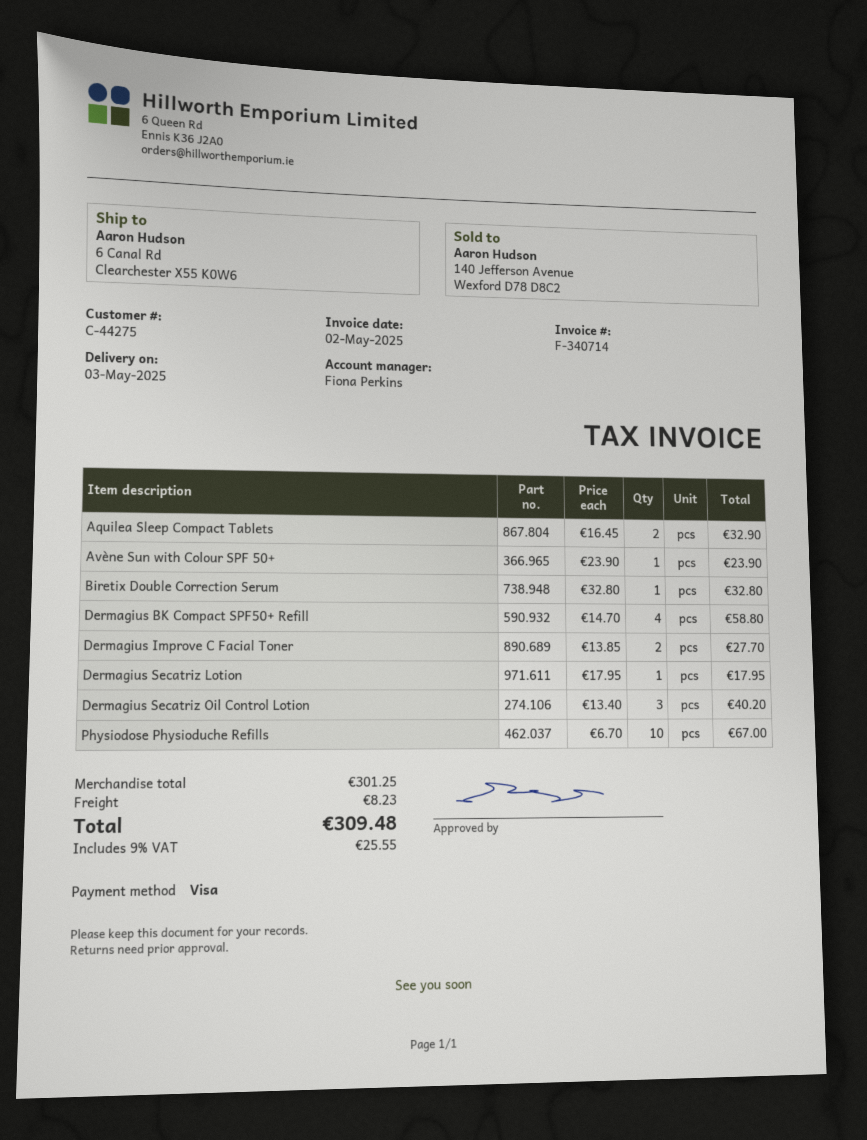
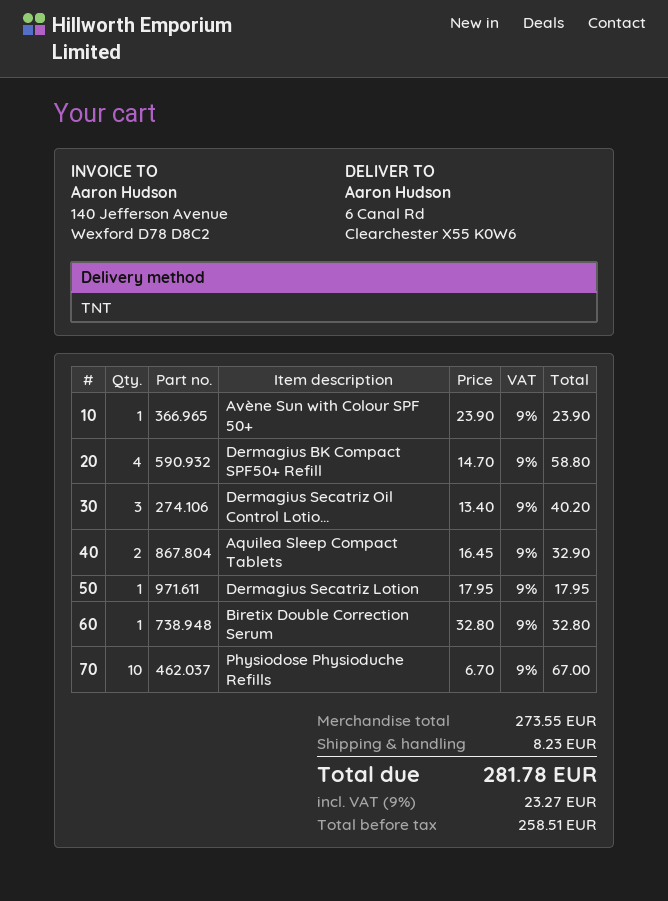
Dermagius Improve C Facial Toner: 2 x 13.85 = 27.70 -> none
subtotal: 301.25 -> 273.55
tax: 9% = 25.55 -> 9% = 23.27
total: 309.48 -> 281.78

